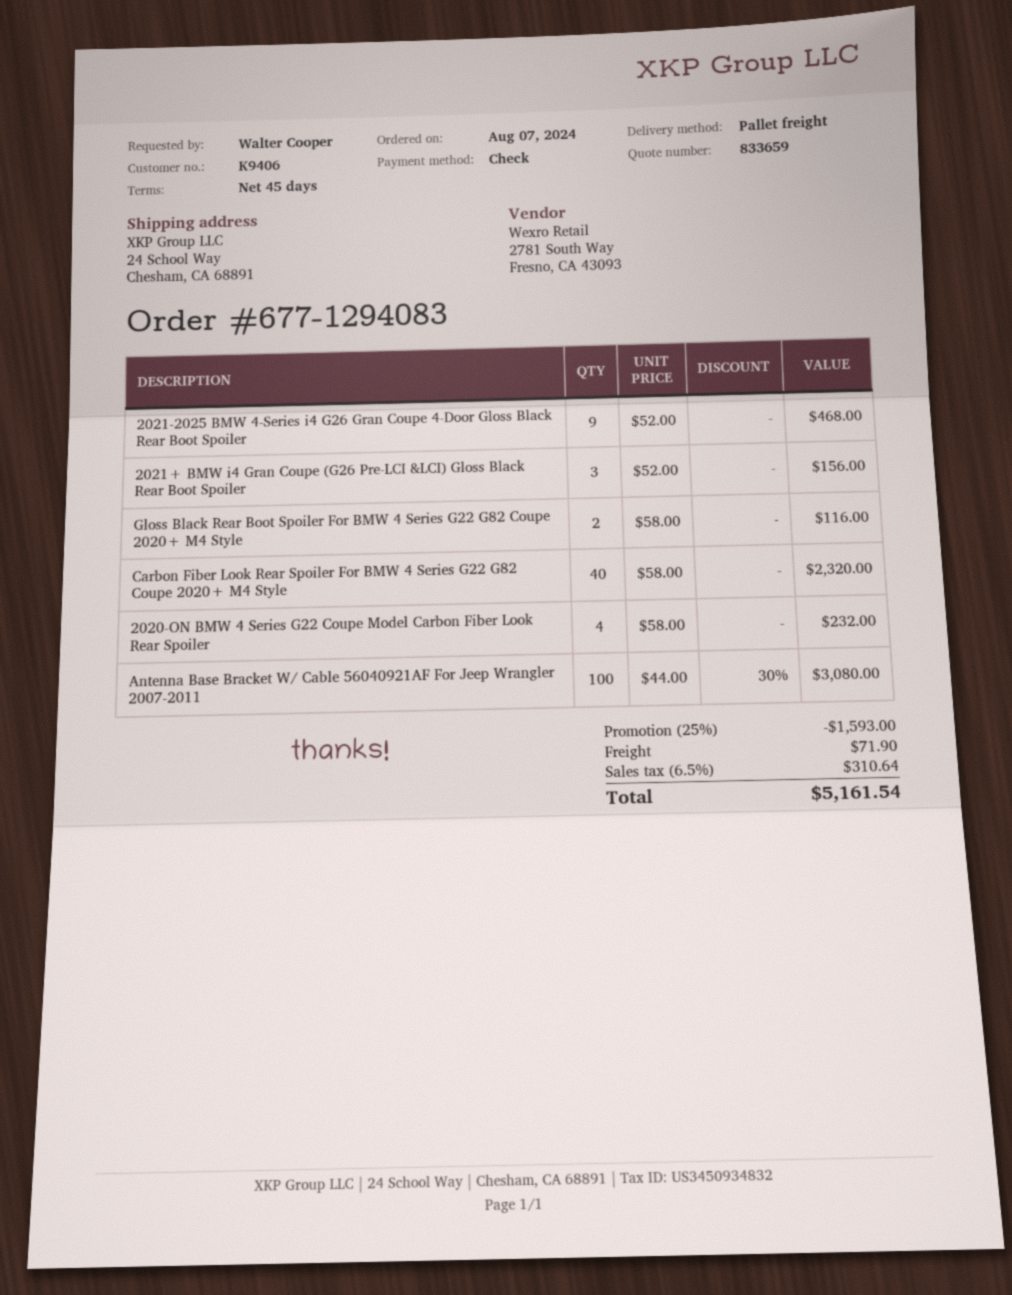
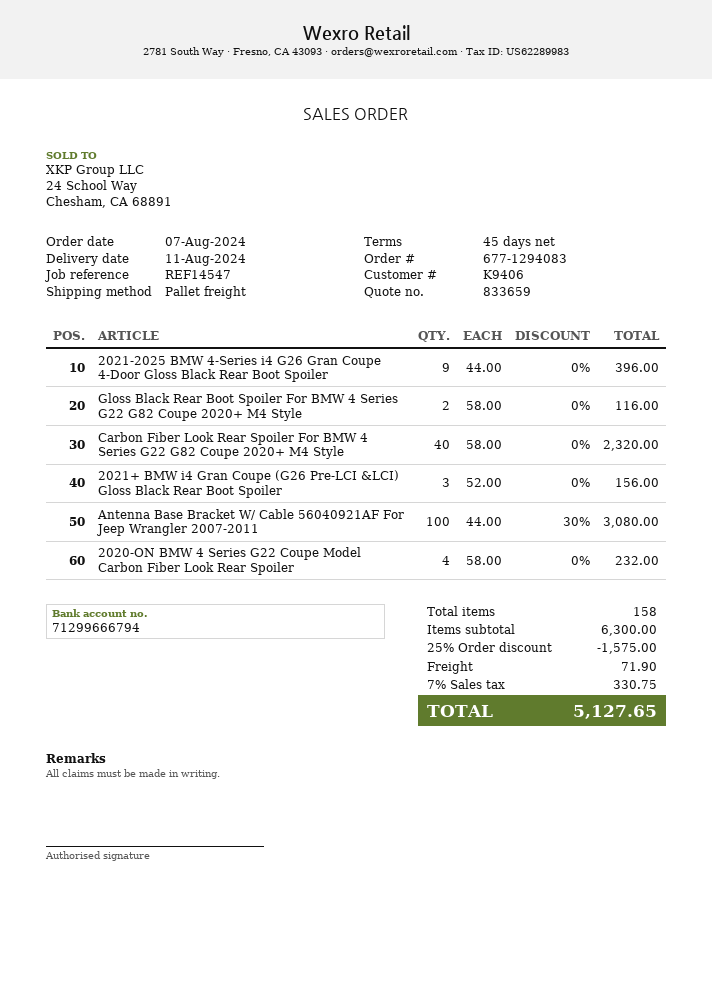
2021-2025 BMW 4-Series i4 G26 Gran Coupe 4-Door Gloss Black Rear Boot Spoiler: 9 x 52.00 = 468.00 -> 9 x 44.00 = 396.00
discount: 25% = 1593.00 -> 25% = 1575.00
tax: 6.5% = 310.64 -> 7% = 330.75
total: 5161.54 -> 5127.65

